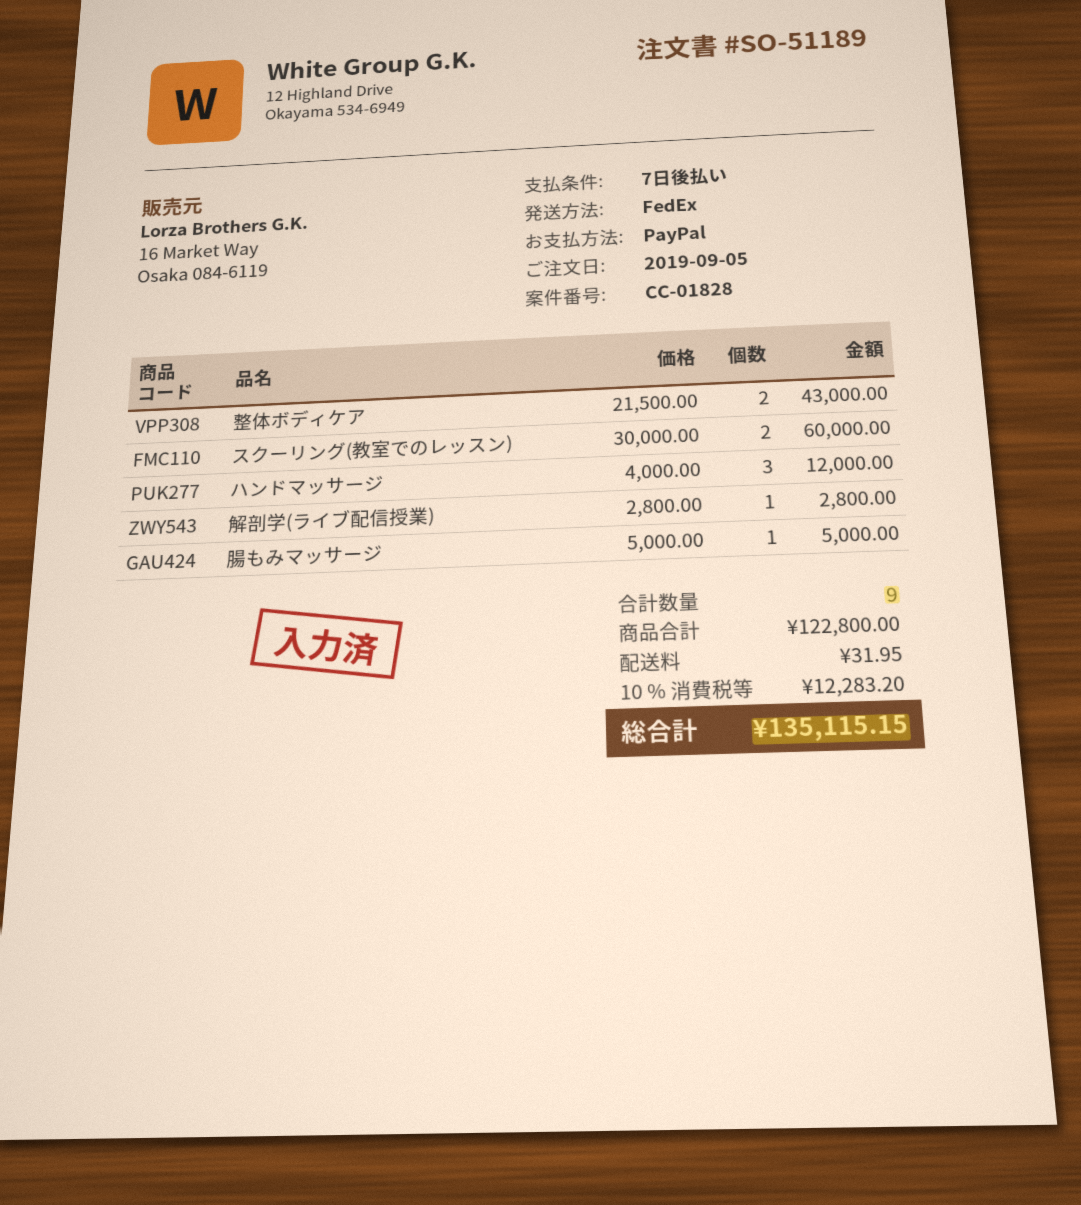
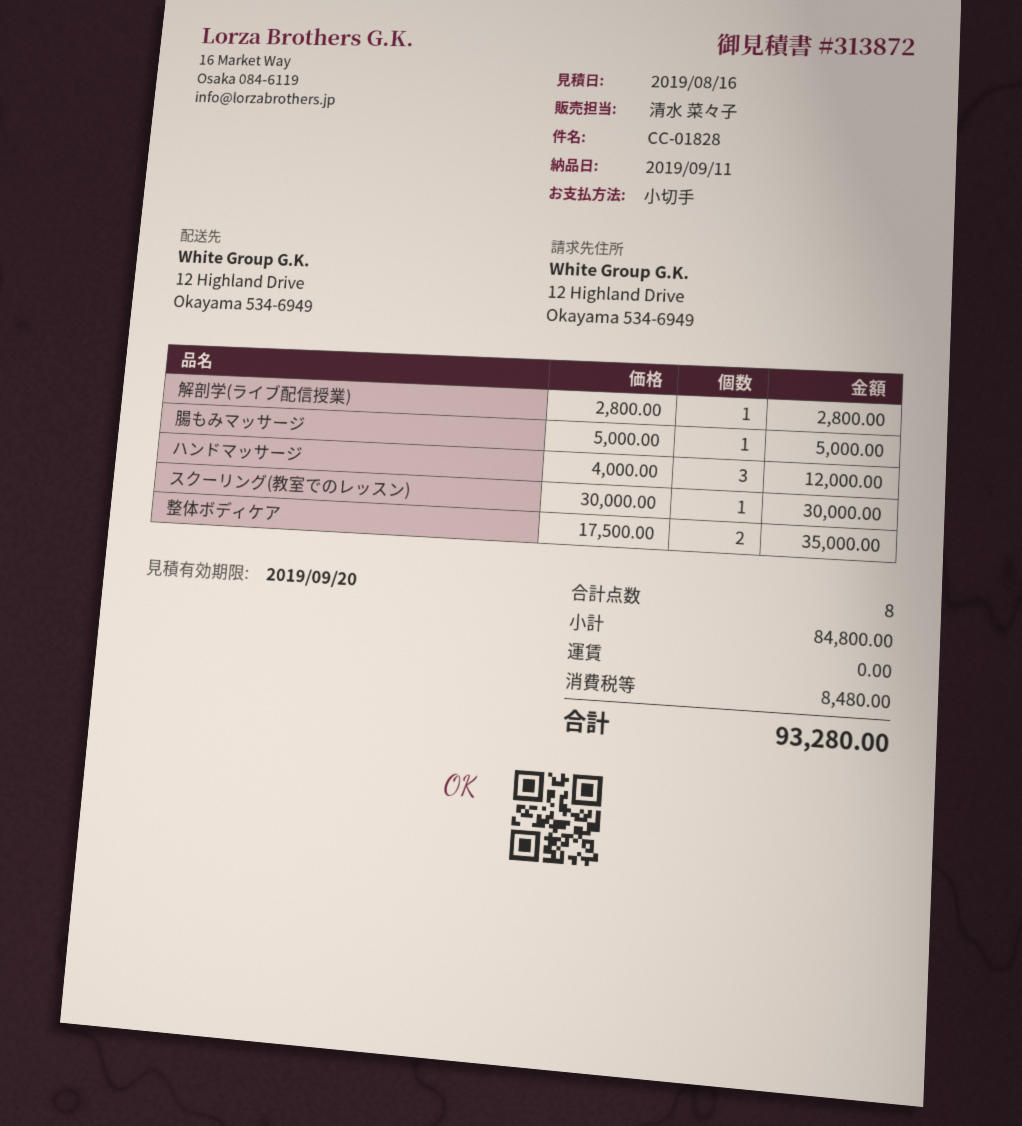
payment method: PayPal -> cheque
整体ボディケア: 2 x 21500.00 = 43000.00 -> 2 x 17500.00 = 35000.00
スクーリング(教室でのレッスン): 2 x 30000.00 = 60000.00 -> 1 x 30000.00 = 30000.00
total quantity: 9 -> 8
subtotal: 122800.00 -> 84800.00
shipping: 31.95 -> 0.00
tax: 12283.20 -> 8480.00
total: 135115.15 -> 93280.00

